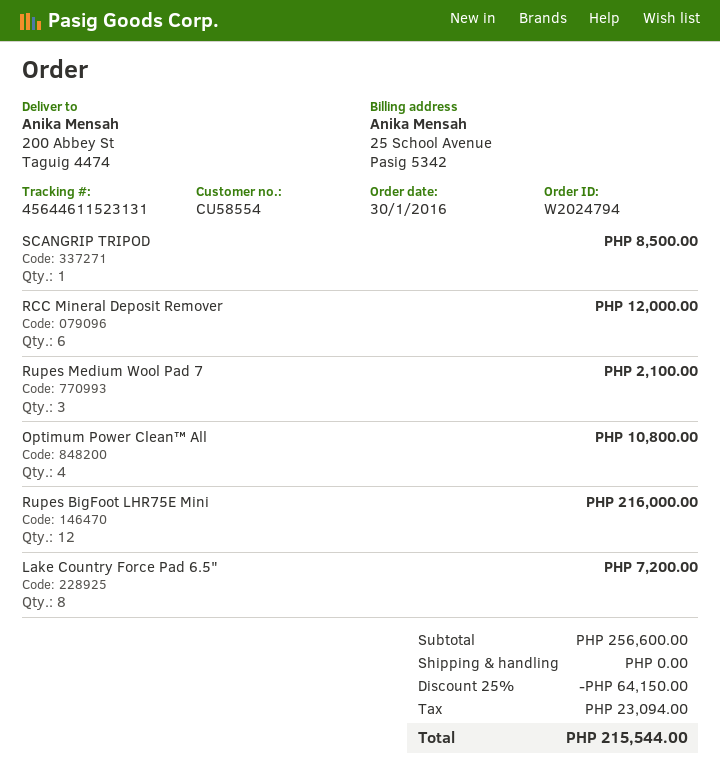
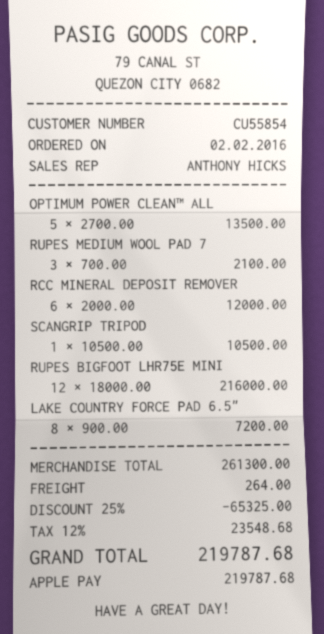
order date: 2016-01-30 -> 2016-02-02
customer number: CU58554 -> CU55854
SCANGRIP TRIPOD: 1 for 8500.00 -> 1 for 10500.00
Optimum Power Clean™ All: 4 for 10800.00 -> 5 for 13500.00
subtotal: 256600.00 -> 261300.00
discount: 25% = 64150.00 -> 25% = 65325.00
shipping: 0.00 -> 264.00
tax: 23094.00 -> 23548.68
total: 215544.00 -> 219787.68

